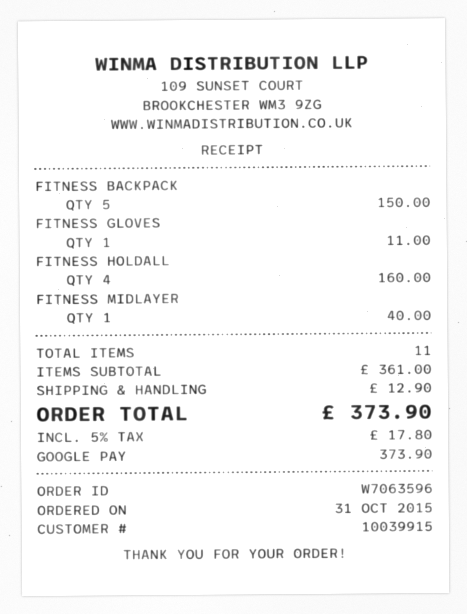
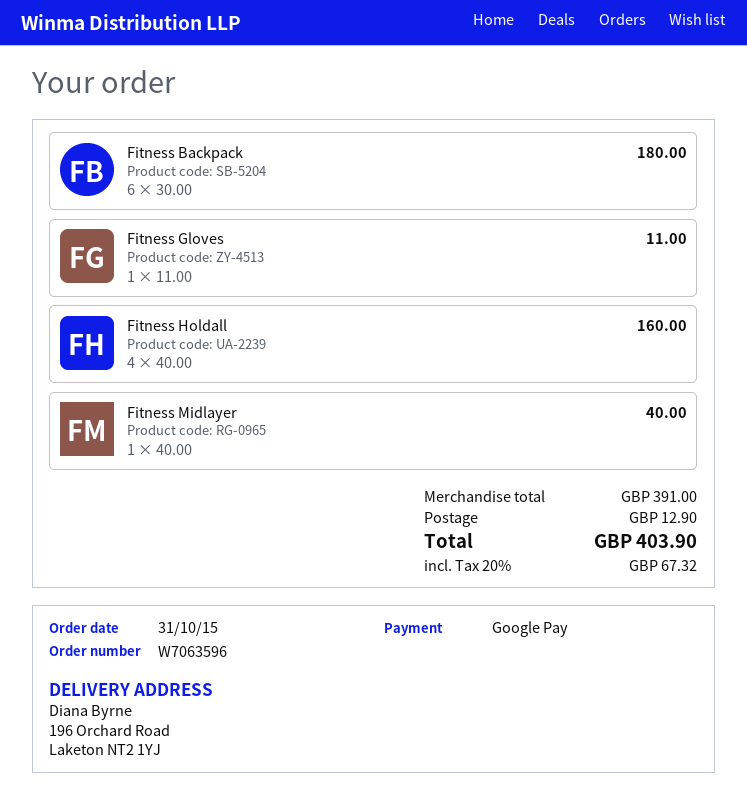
FITNESS BACKPACK: 5 for 150.00 -> 6 for 180.00
subtotal: 361.00 -> 391.00
tax: 5% = 17.80 -> 20% = 67.32
total: 373.90 -> 403.90

